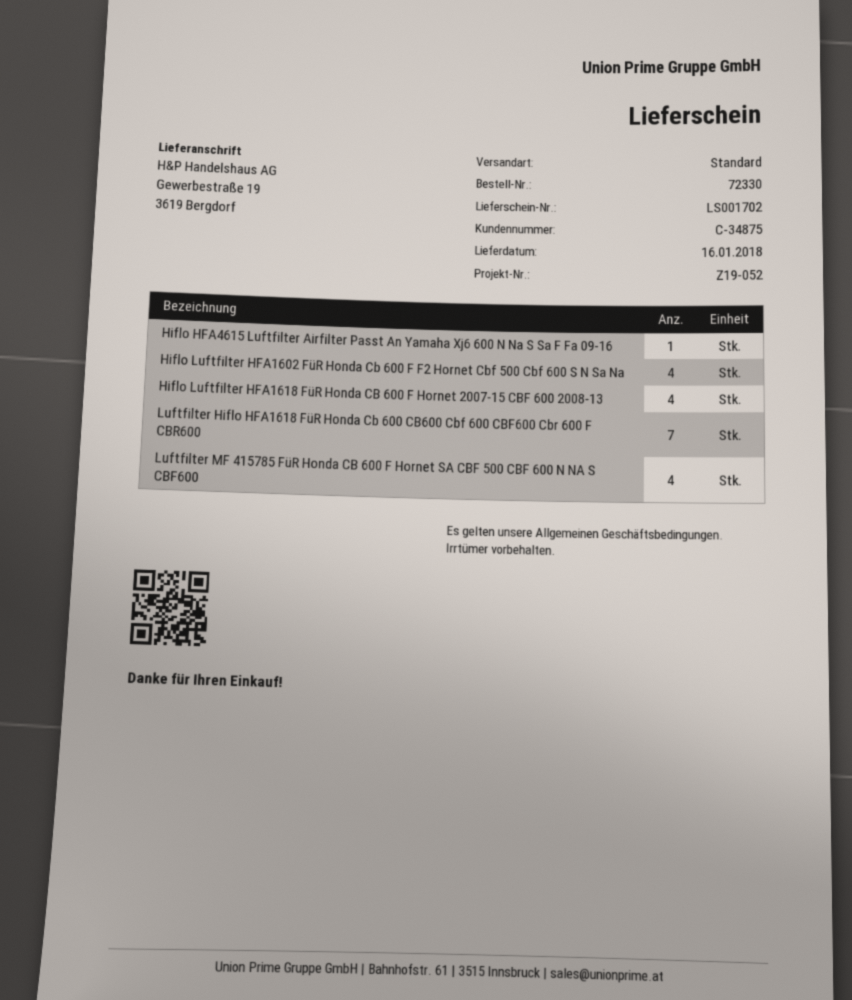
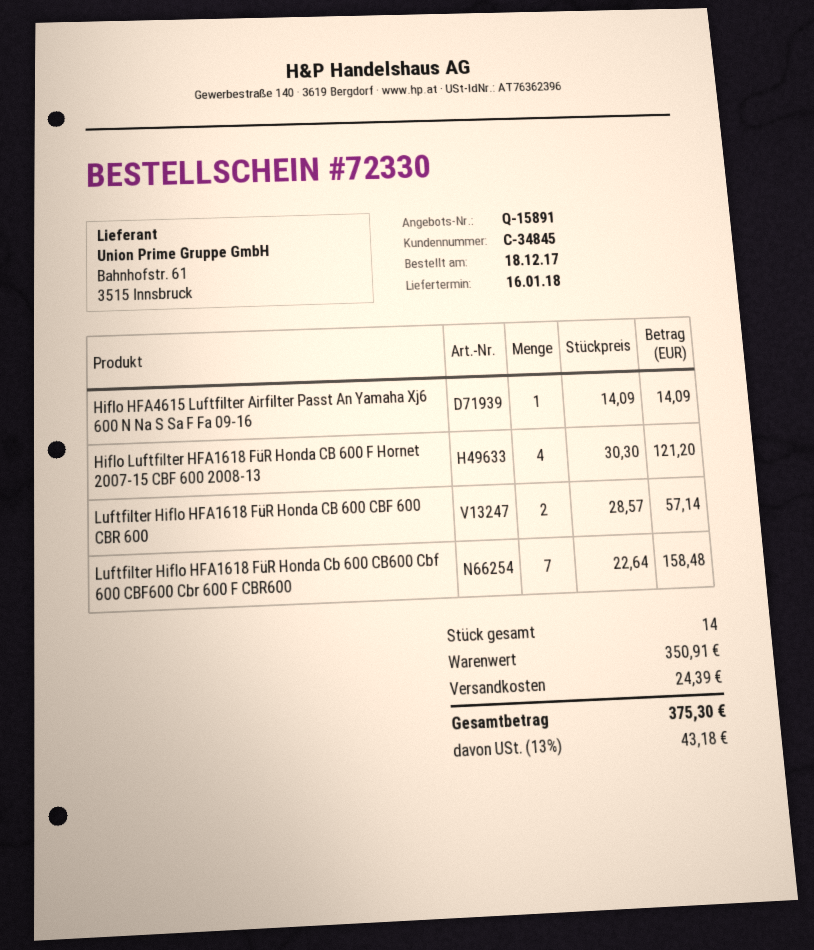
customer number: C-34875 -> C-34845
Hiflo Luftfilter HFA1602 FüR Honda Cb 600 F F2 Hornet Cbf 500 Cbf 600 S N Sa Na: 4 -> none
Luftfilter MF 415785 FüR Honda CB 600 F Hornet SA CBF 500 CBF 600 N NA S CBF600: 4 -> none
Luftfilter Hiflo HFA1618 FüR Honda CB 600 CBF 600 CBR 600: none -> 2

